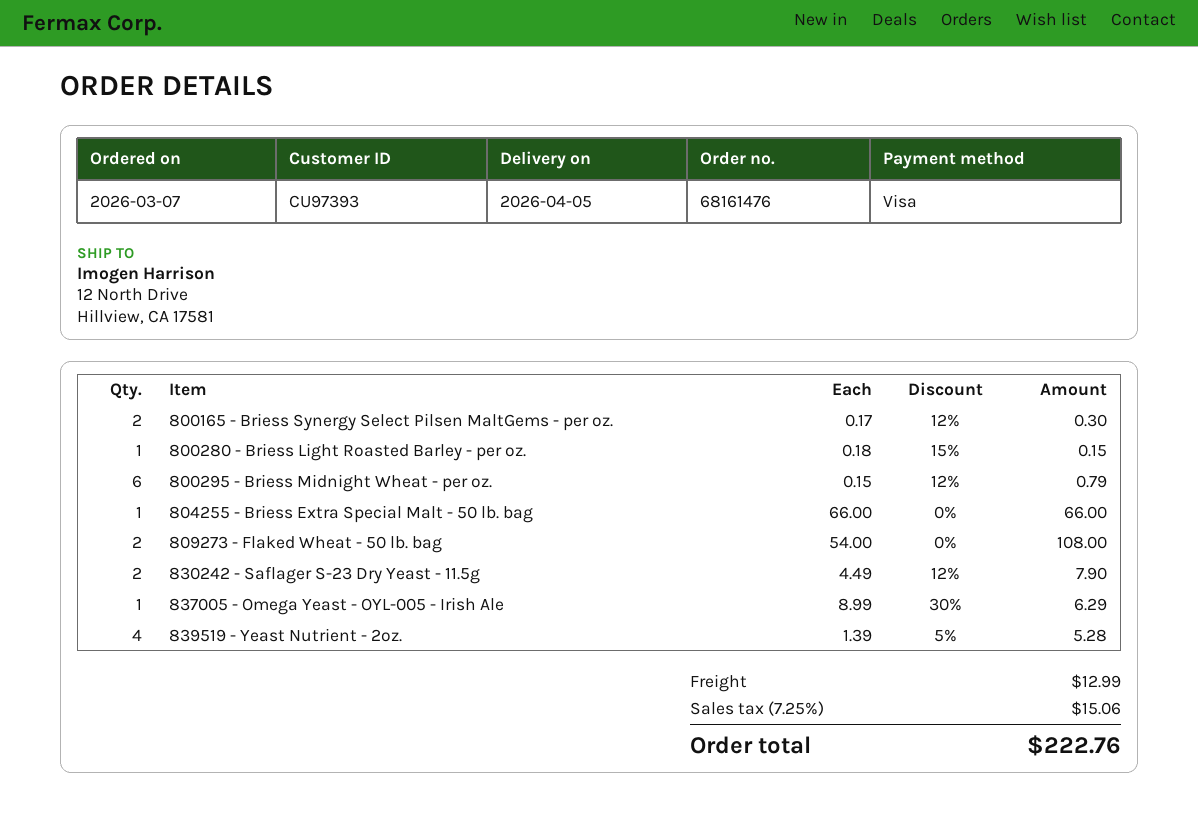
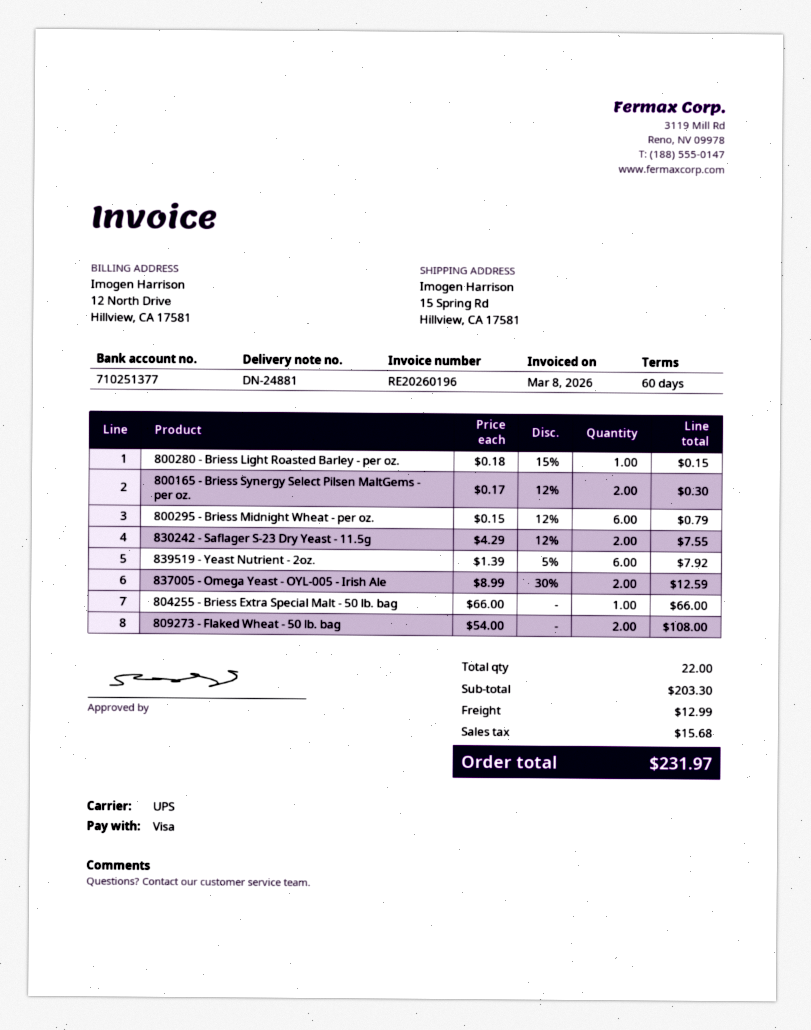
ship to: 12 North Drive, Hillview, CA 17581 -> 15 Spring Rd, Hillview, CA 17581
830242 - Saflager S-23 Dry Yeast - 11.5g: 2 x 4.49 - 12% = 7.90 -> 2 x 4.29 - 12% = 7.55
837005 - Omega Yeast - OYL-005 - Irish Ale: 1 x 8.99 - 30% = 6.29 -> 2 x 8.99 - 30% = 12.59
839519 - Yeast Nutrient - 2oz.: 4 x 1.39 - 5% = 5.28 -> 6 x 1.39 - 5% = 7.92
tax: 15.06 -> 15.68
total: 222.76 -> 231.97

